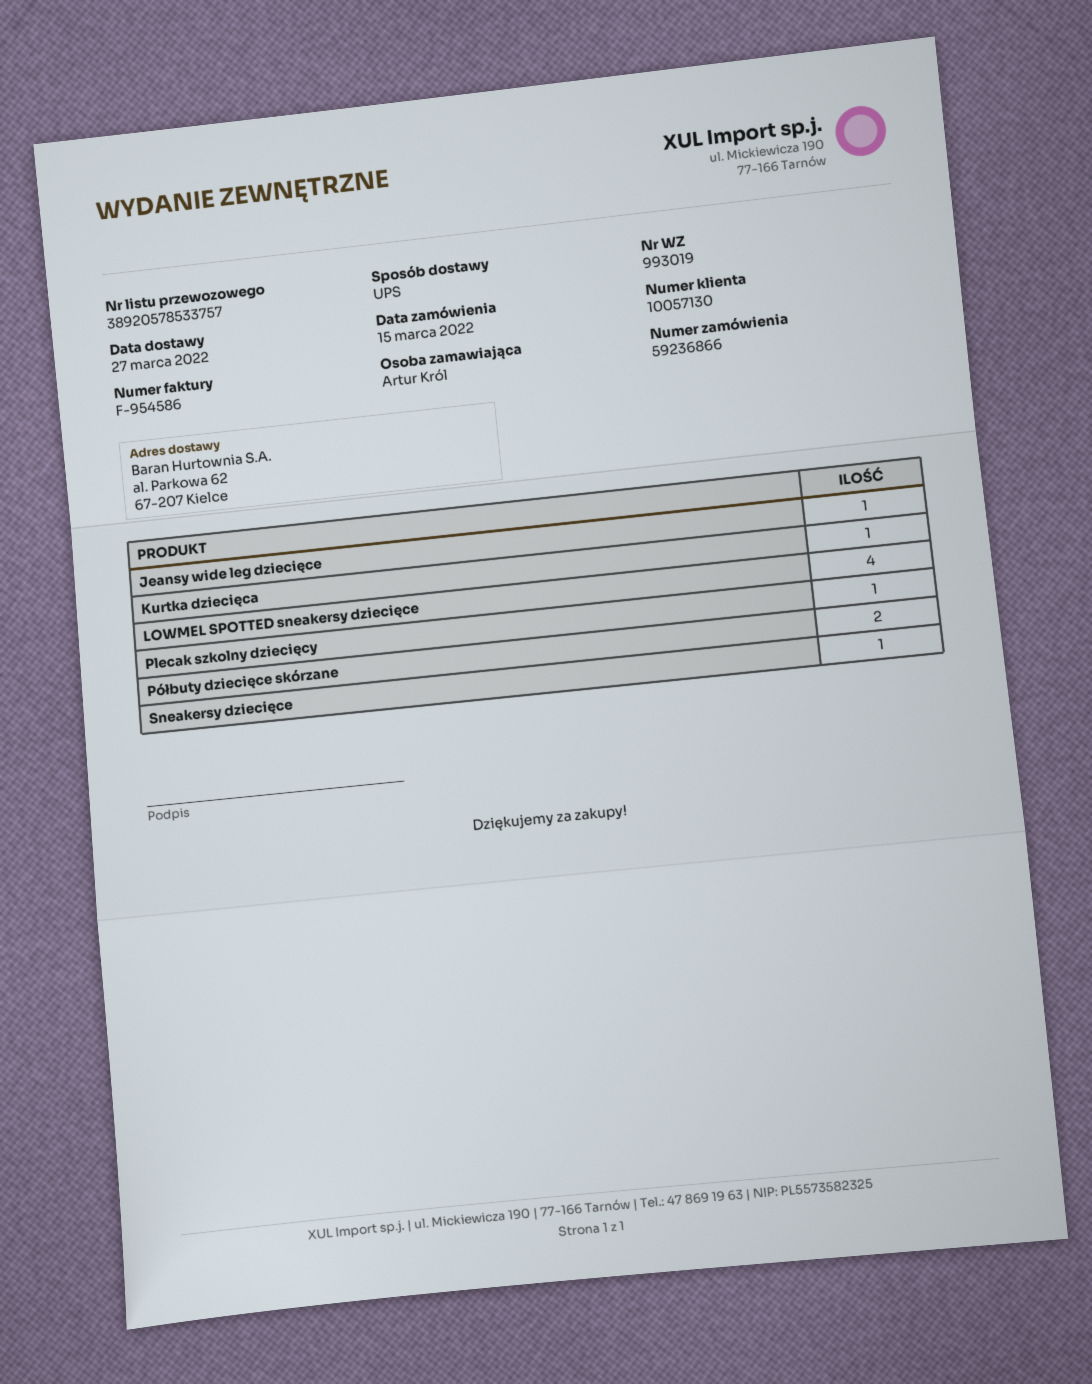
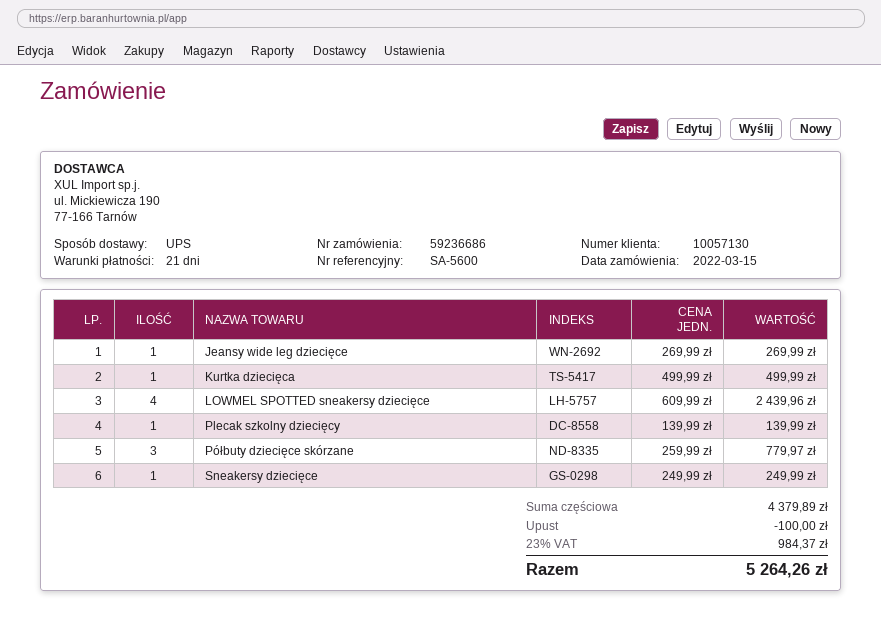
order number: 59236866 -> 59236686
Półbuty dziecięce skórzane: 2 -> 3

